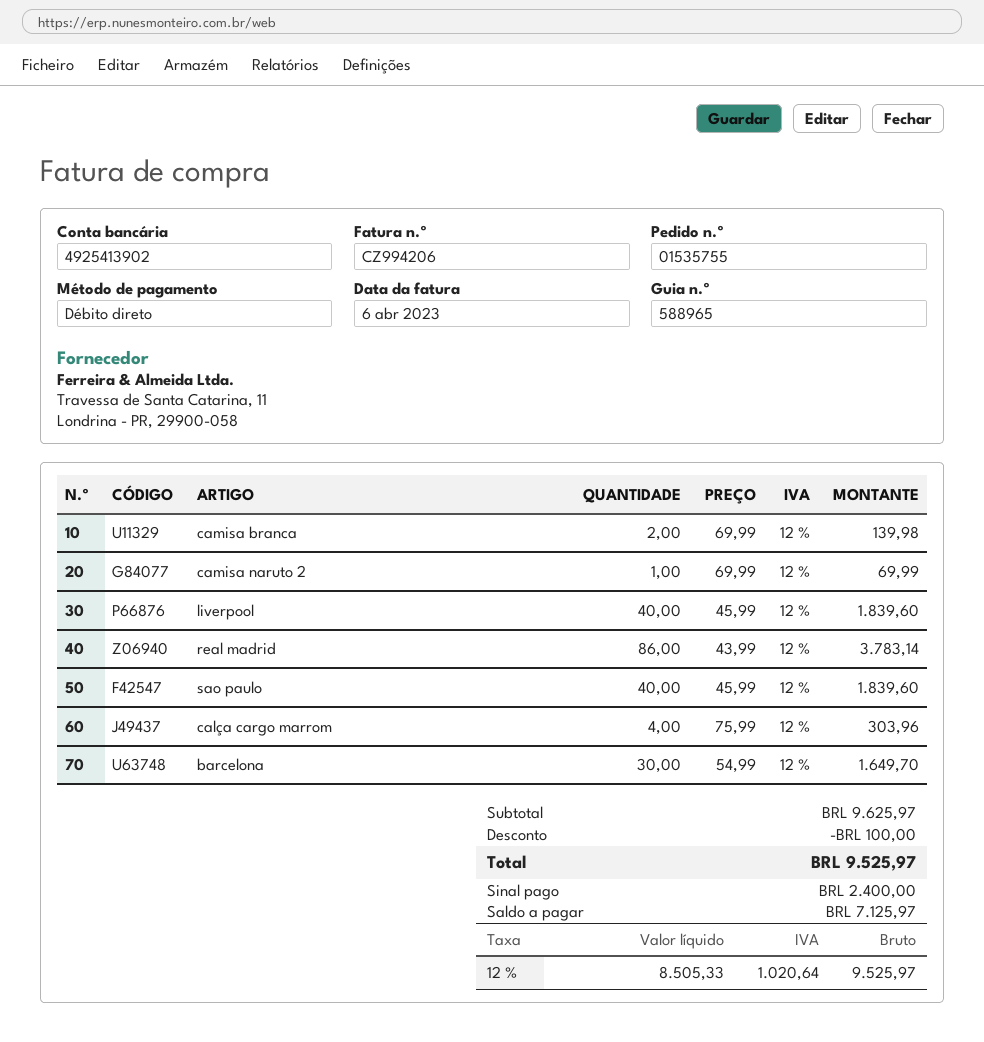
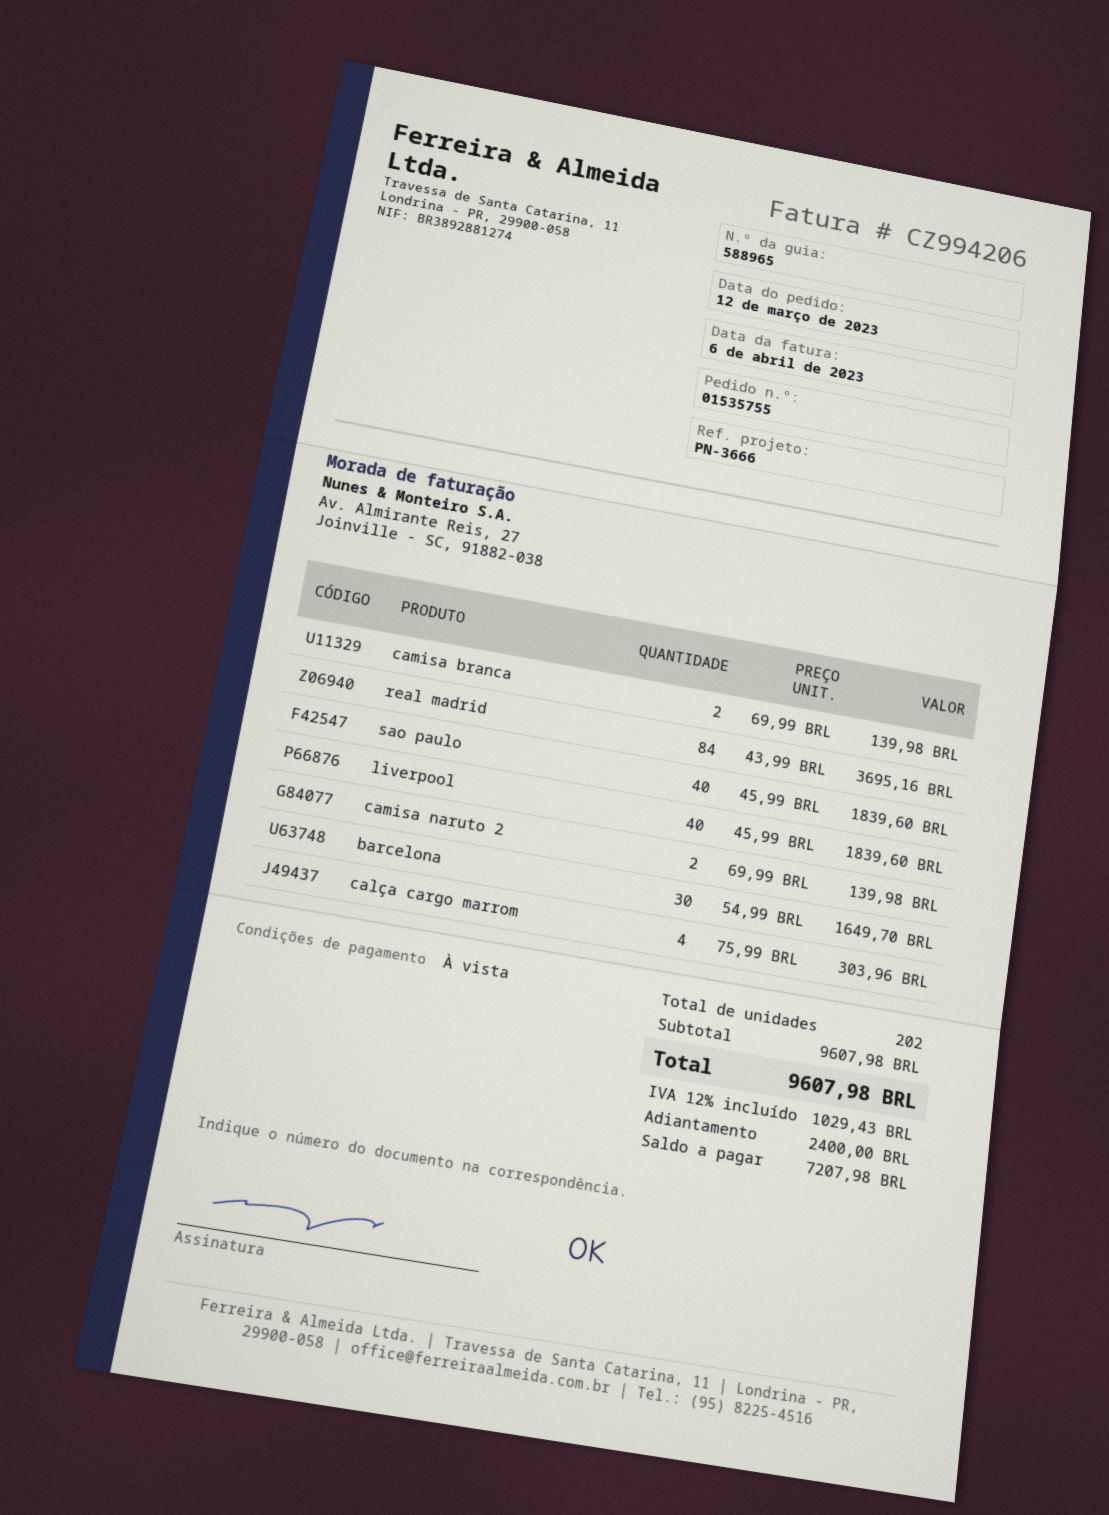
camisa naruto 2: 1 x 69.99 = 69.99 -> 2 x 69.99 = 139.98
real madrid: 86 x 43.99 = 3783.14 -> 84 x 43.99 = 3695.16
subtotal: 9625.97 -> 9607.98
discount: 100.00 -> none
tax: 12% = 1020.64 -> 12% = 1029.43
total: 9525.97 -> 9607.98
balance: 7125.97 -> 7207.98

